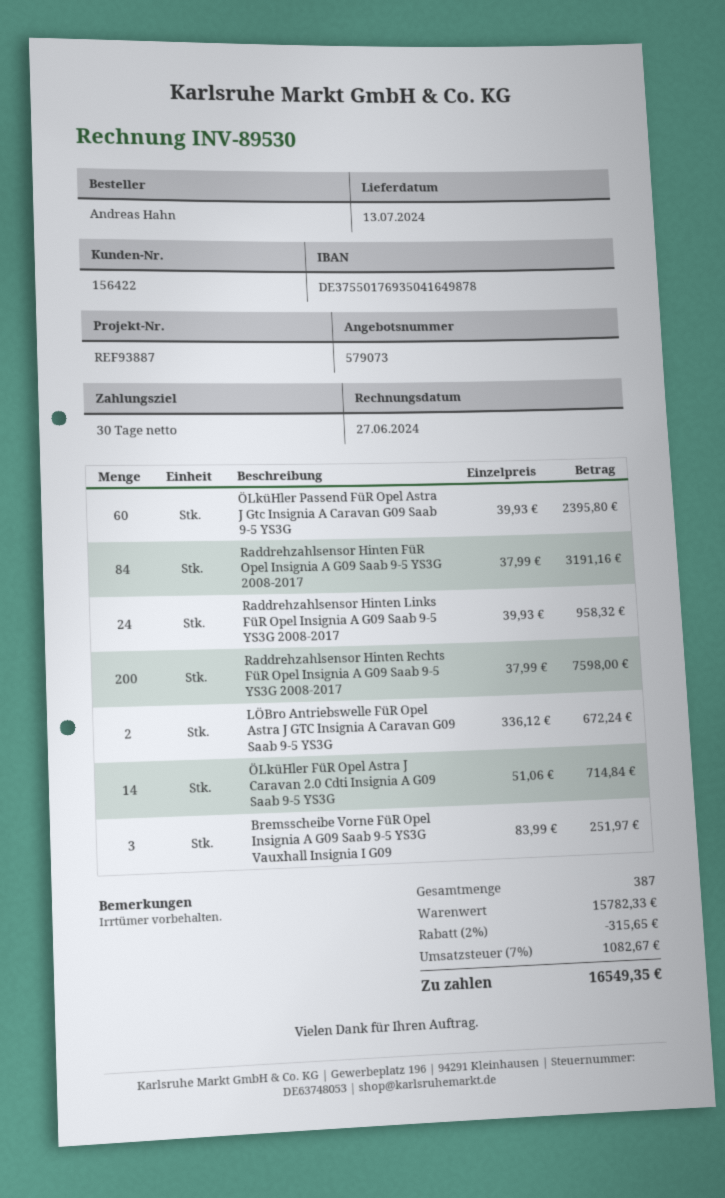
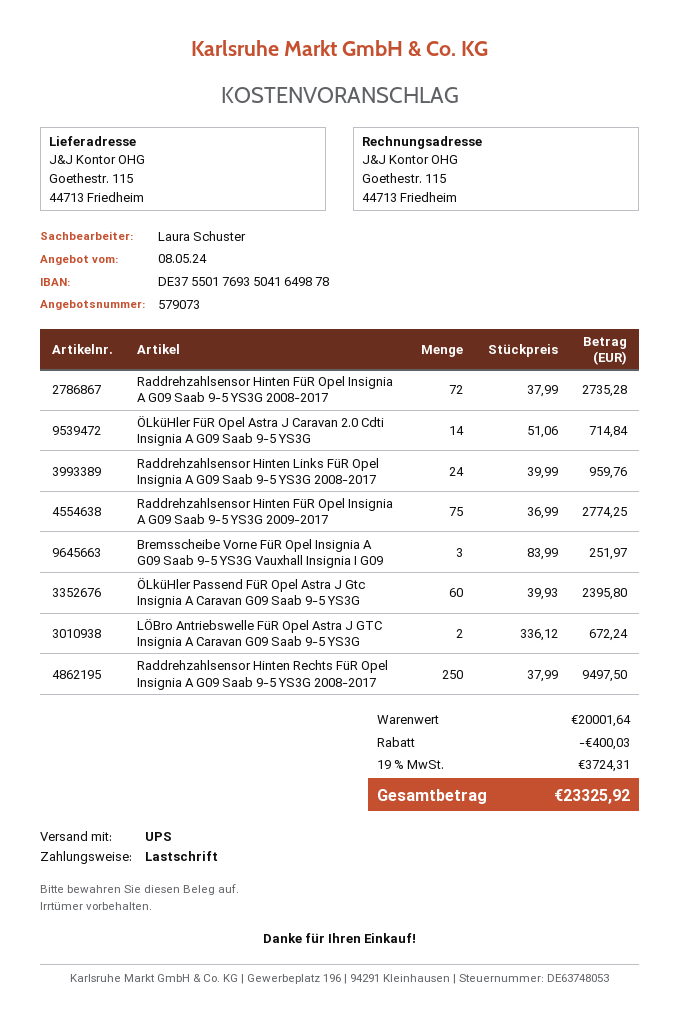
Raddrehzahlsensor Hinten FüR Opel Insignia A G09 Saab 9-5 YS3G 2008-2017: 84 x 37.99 = 3191.16 -> 72 x 37.99 = 2735.28
Raddrehzahlsensor Hinten Links FüR Opel Insignia A G09 Saab 9-5 YS3G 2008-2017: 24 x 39.93 = 958.32 -> 24 x 39.99 = 959.76
Raddrehzahlsensor Hinten Rechts FüR Opel Insignia A G09 Saab 9-5 YS3G 2008-2017: 200 x 37.99 = 7598.00 -> 250 x 37.99 = 9497.50
Raddrehzahlsensor Hinten FüR Opel Insignia A G09 Saab 9-5 YS3G 2009-2017: none -> 75 x 36.99 = 2774.25
subtotal: 15782.33 -> 20001.64
discount: 315.65 -> 400.03
tax: 7% = 1082.67 -> 19% = 3724.31
total: 16549.35 -> 23325.92

